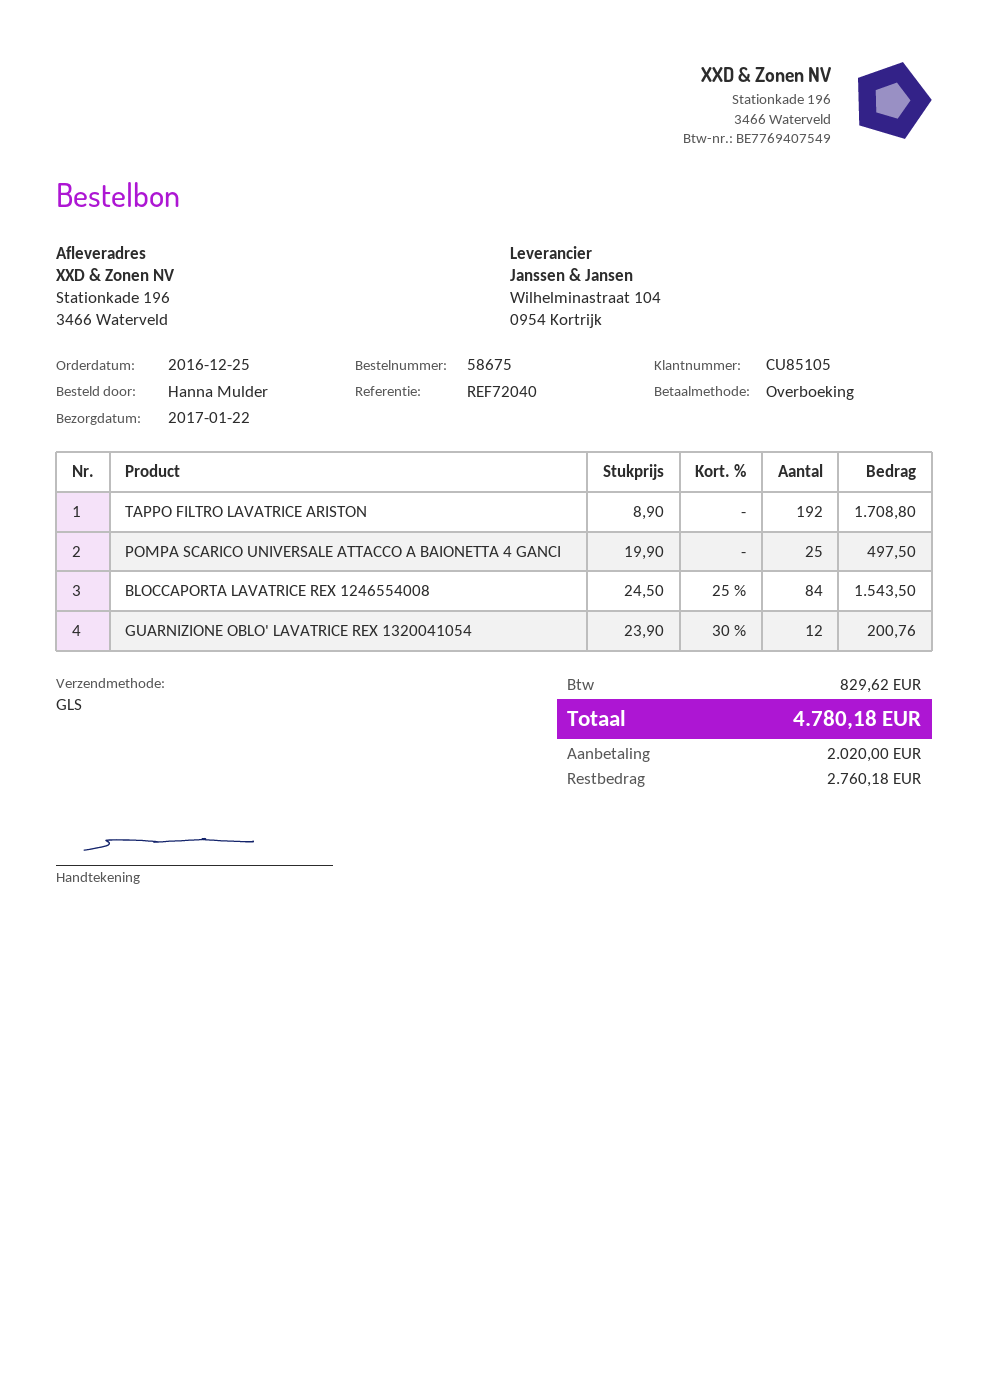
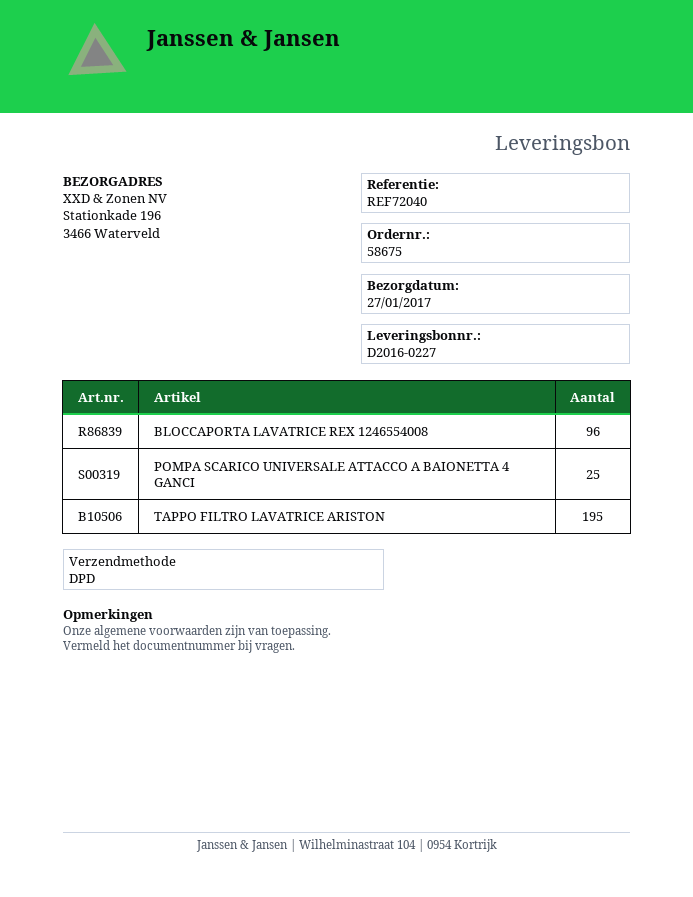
delivery date: 2017-01-22 -> 2017-01-27
shipping method: GLS -> DPD
TAPPO FILTRO LAVATRICE ARISTON: 192 -> 195
BLOCCAPORTA LAVATRICE REX 1246554008: 84 -> 96
GUARNIZIONE OBLO' LAVATRICE REX 1320041054: 12 -> none

